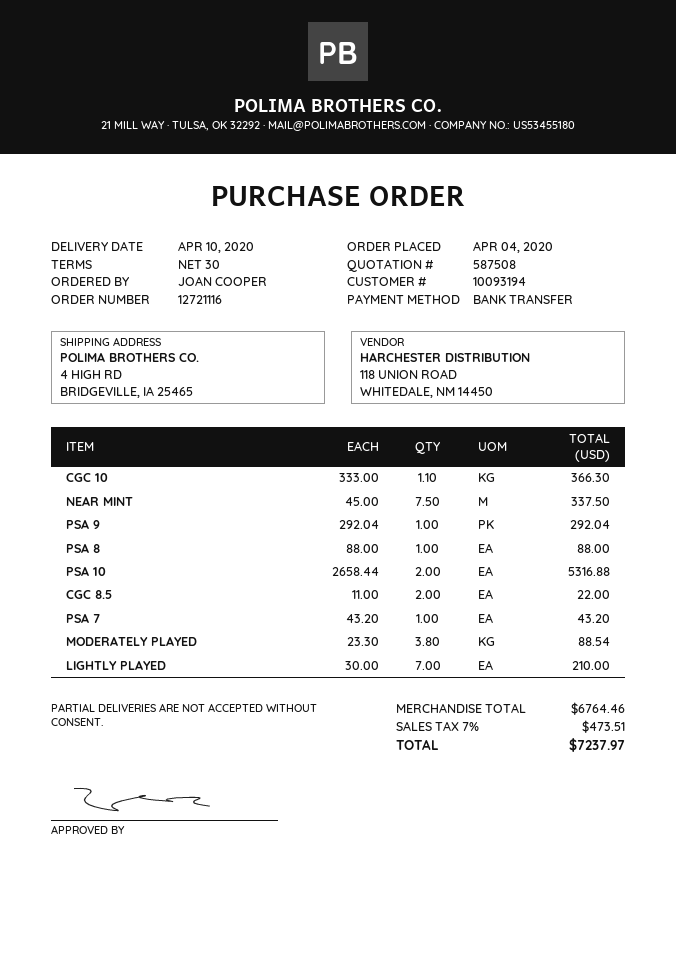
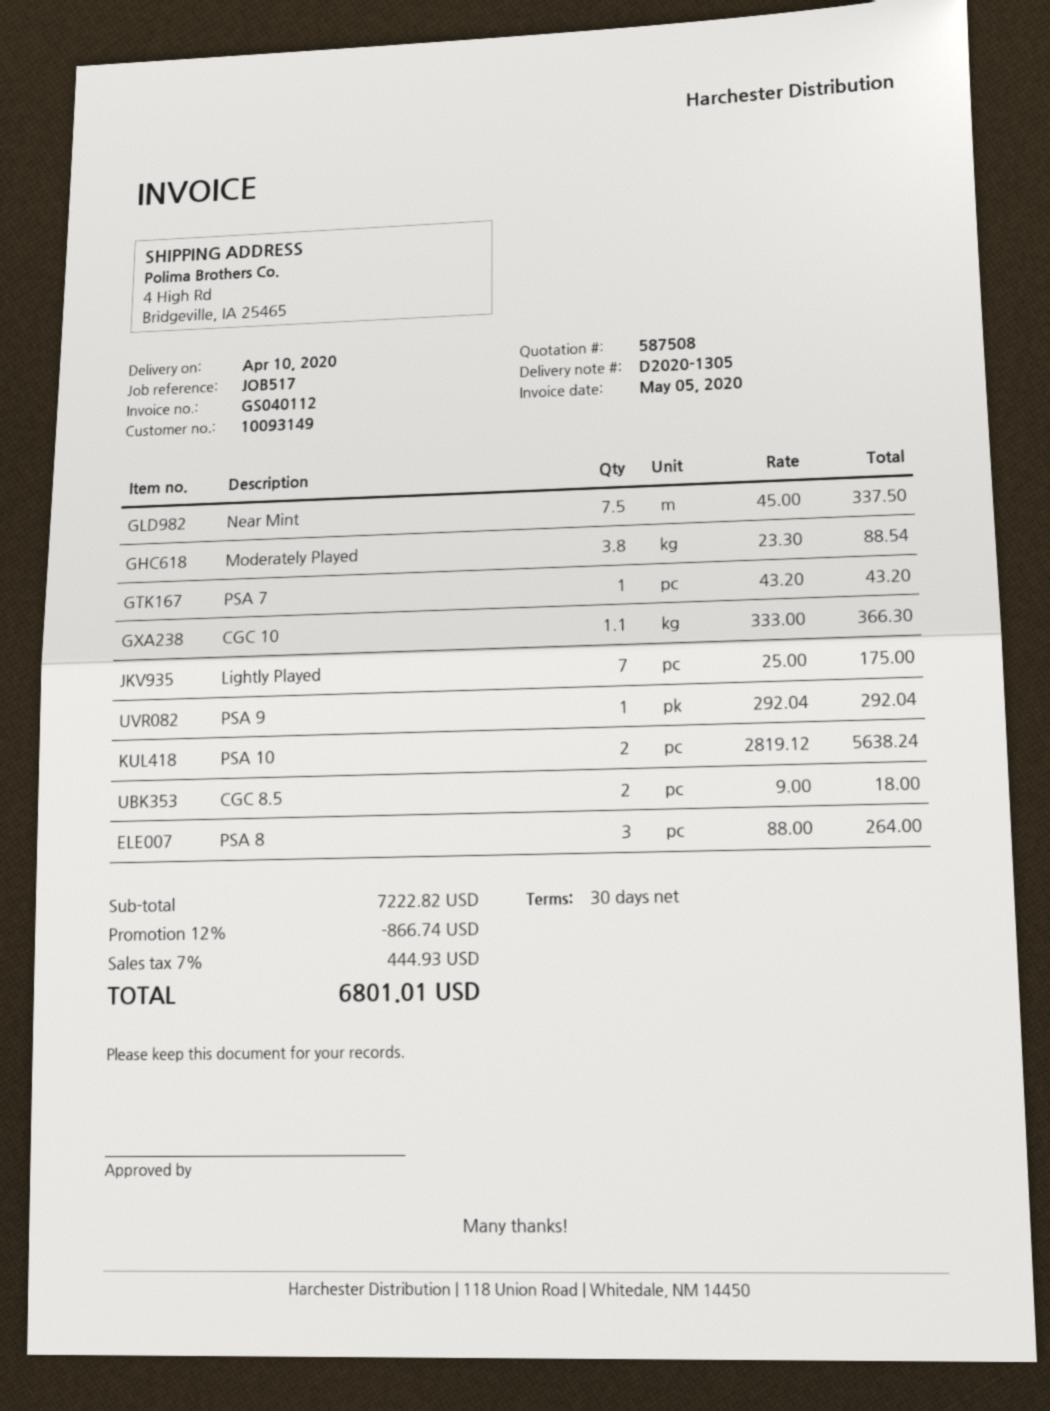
customer number: 10093194 -> 10093149
PSA 8: 1 x 88.00 = 88.00 -> 3 x 88.00 = 264.00
PSA 10: 2 x 2658.44 = 5316.88 -> 2 x 2819.12 = 5638.24
CGC 8.5: 2 x 11.00 = 22.00 -> 2 x 9.00 = 18.00
LIGHTLY PLAYED: 7 x 30.00 = 210.00 -> 7 x 25.00 = 175.00
subtotal: 6764.46 -> 7222.82
discount: none -> 12% = 866.74
tax: 7% = 473.51 -> 7% = 444.93
total: 7237.97 -> 6801.01

